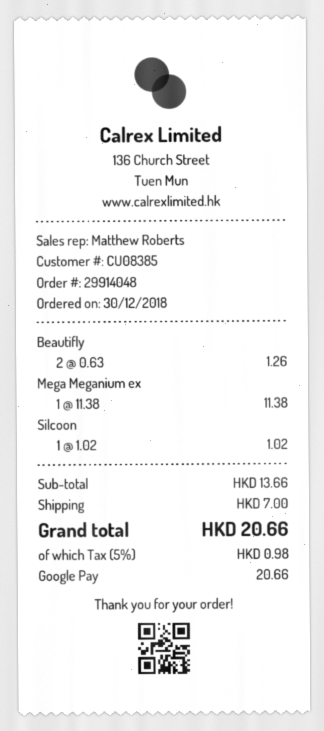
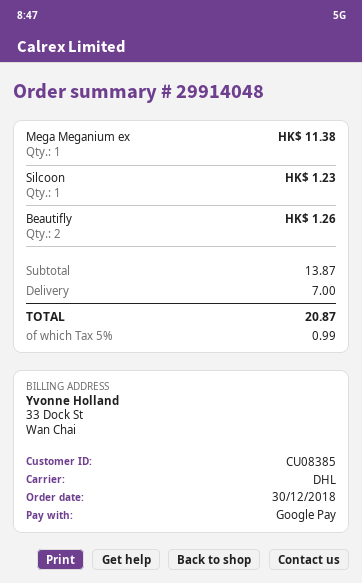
Silcoon: 1 for 1.02 -> 1 for 1.23
subtotal: 13.66 -> 13.87
tax: 5% = 0.98 -> 5% = 0.99
total: 20.66 -> 20.87

